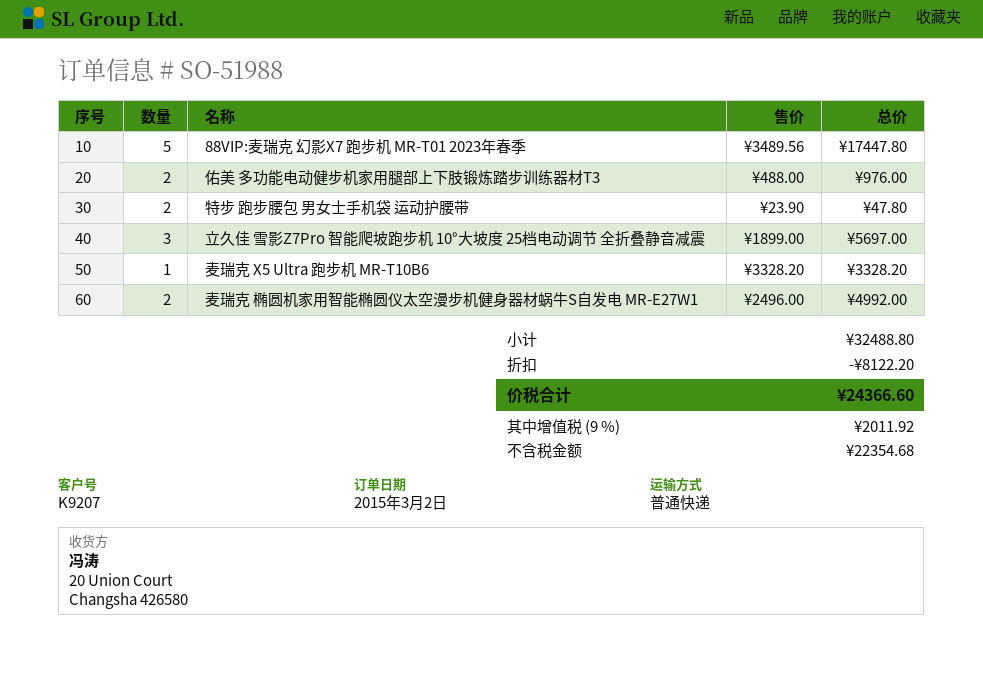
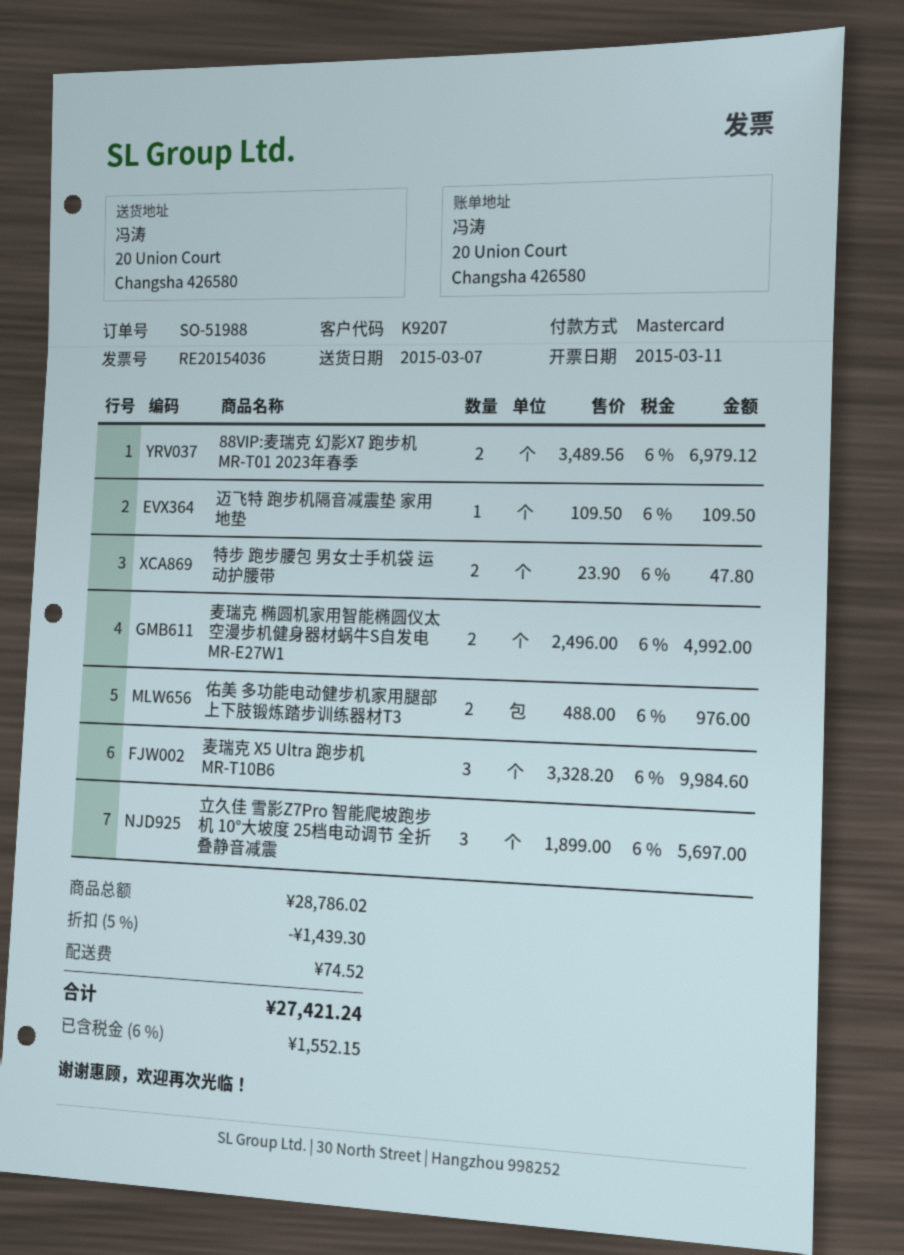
88VIP:麦瑞克 幻影X7 跑步机 MR-T01 2023年春季: 5 x 3489.56 = 17447.80 -> 2 x 3489.56 = 6979.12
麦瑞克 X5 Ultra 跑步机 MR-T10B6: 1 x 3328.20 = 3328.20 -> 3 x 3328.20 = 9984.60
迈飞特 跑步机隔音减震垫 家用地垫: none -> 1 x 109.50 = 109.50
subtotal: 32488.80 -> 28786.02
discount: 8122.20 -> 1439.30
shipping: none -> 74.52
tax: 9% = 2011.92 -> 6% = 1552.15
total: 24366.60 -> 27421.24

